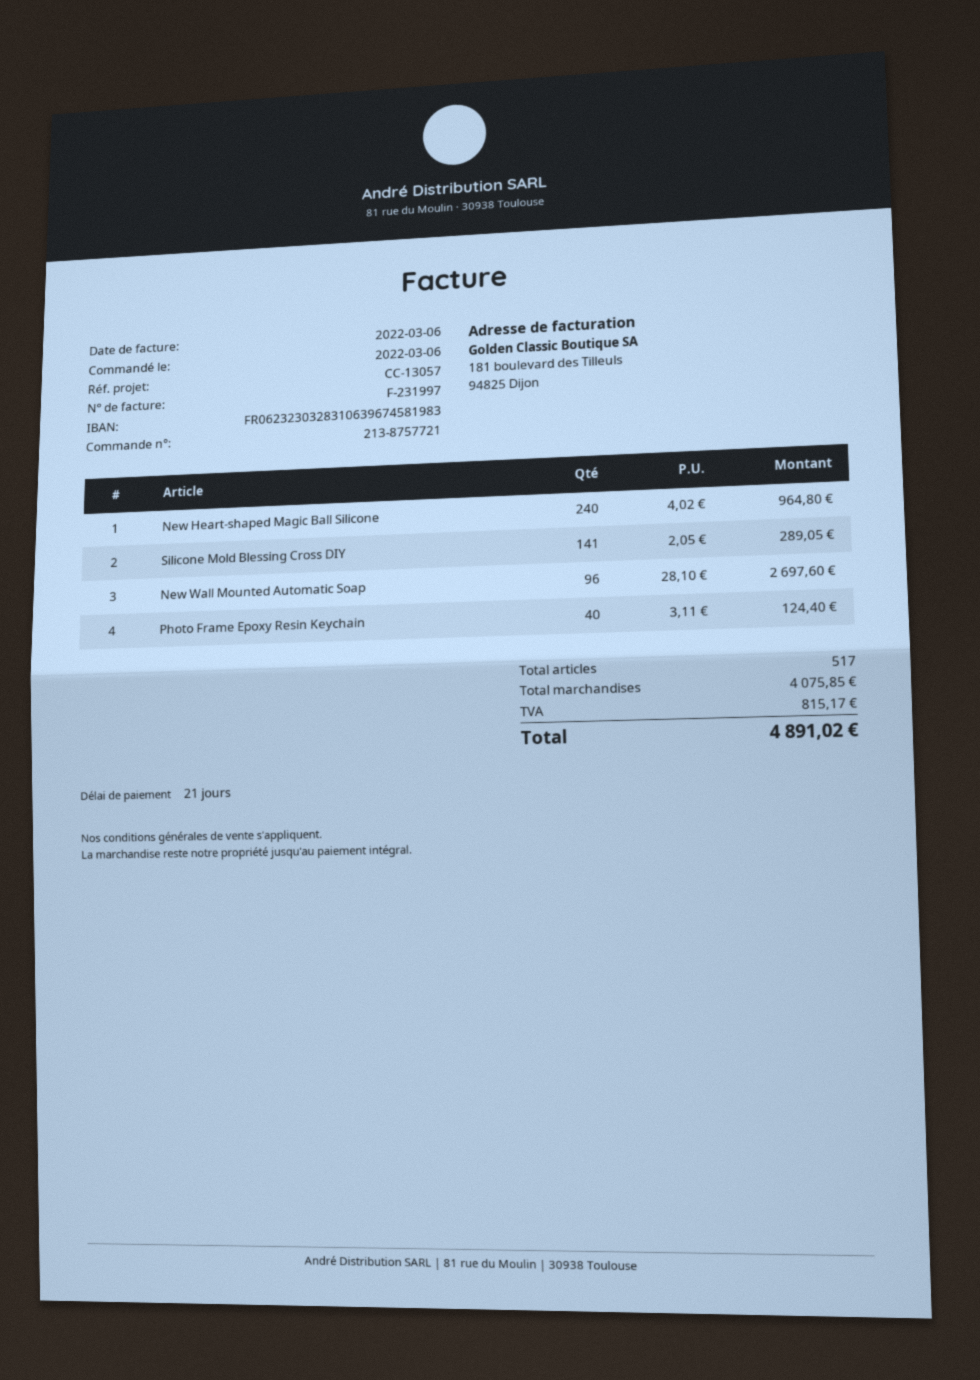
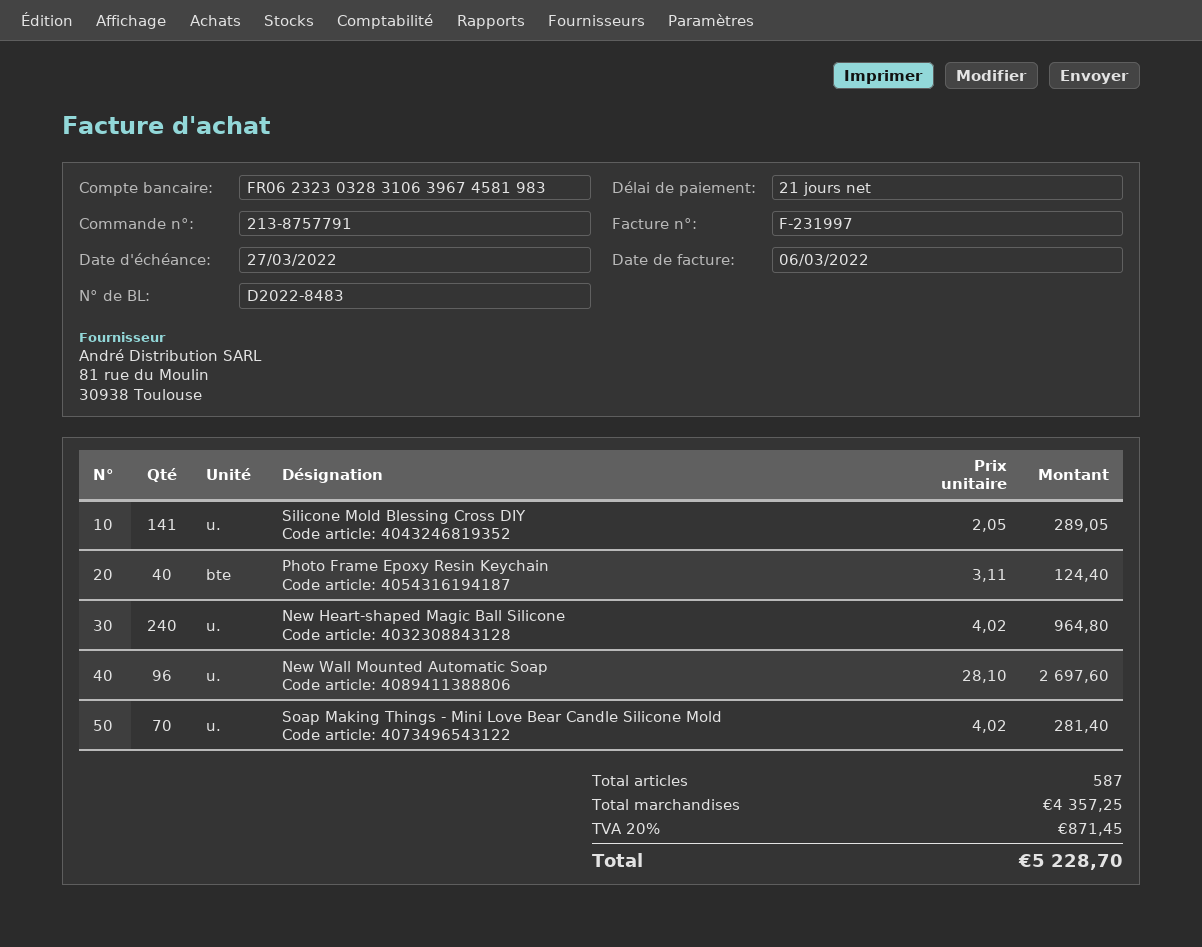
order number: 213-8757721 -> 213-8757791
Soap Making Things - Mini Love Bear Candle Silicone Mold: none -> 70 x 4.02 = 281.40
total quantity: 517 -> 587
subtotal: 4075.85 -> 4357.25
tax: 815.17 -> 871.45
total: 4891.02 -> 5228.70

